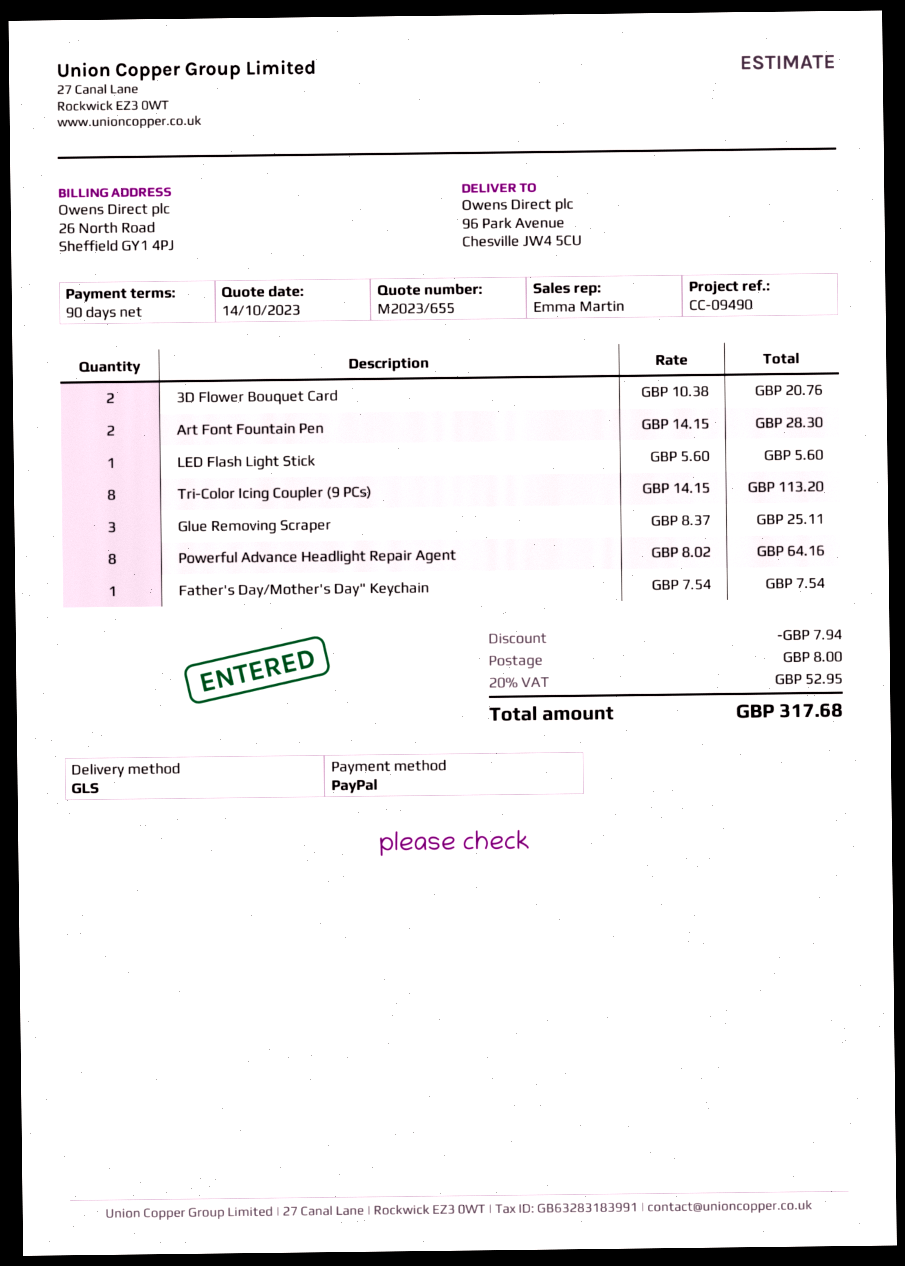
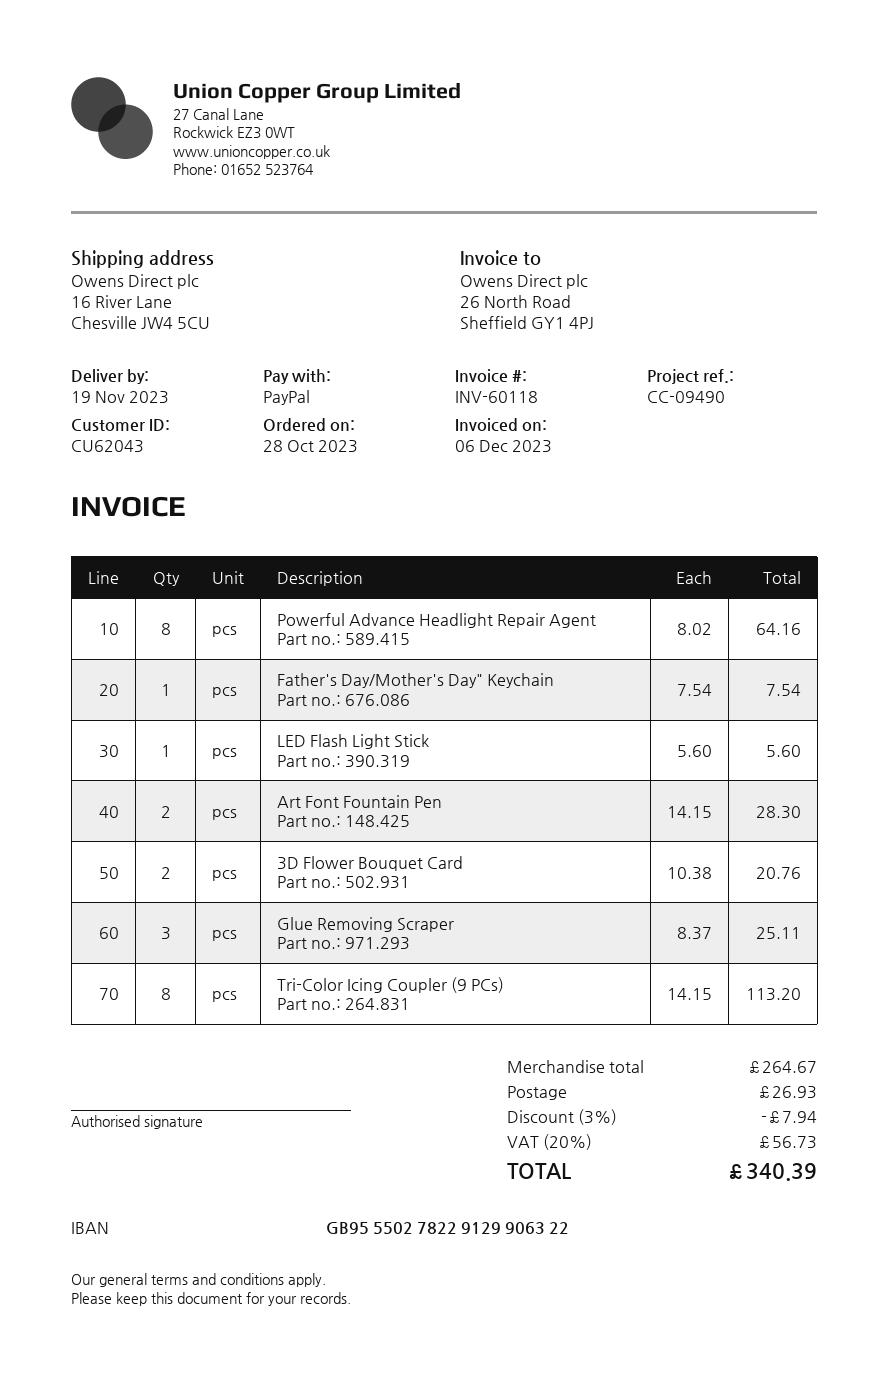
ship to: 96 Park Avenue, Chesville JW4 5CU -> 16 River Lane, Chesville JW4 5CU
shipping: 8.00 -> 26.93
tax: 20% = 52.95 -> 20% = 56.73
total: 317.68 -> 340.39

